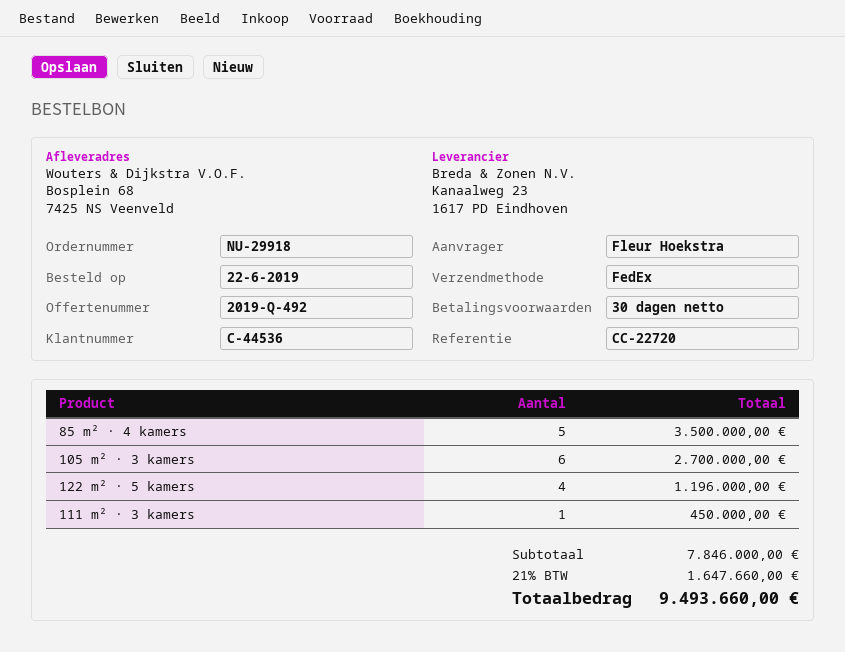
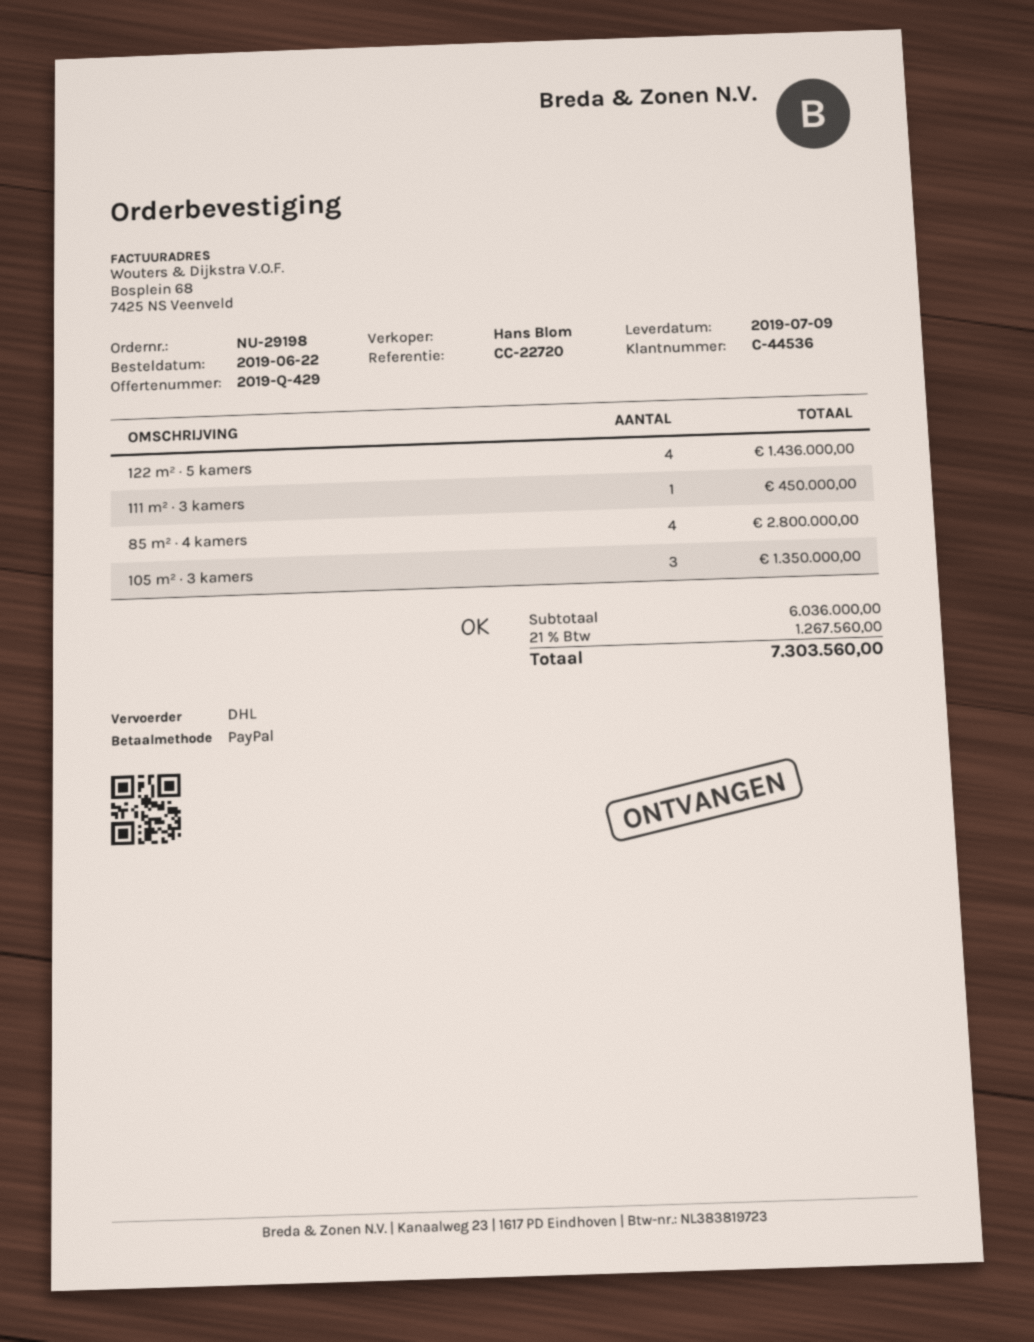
quote number: 2019-Q-492 -> 2019-Q-429
order number: NU-29918 -> NU-29198
shipping method: FedEx -> DHL
85 m² · 4 kamers: 5 for 3500000.00 -> 4 for 2800000.00
105 m² · 3 kamers: 6 for 2700000.00 -> 3 for 1350000.00
122 m² · 5 kamers: 4 for 1196000.00 -> 4 for 1436000.00
subtotal: 7846000.00 -> 6036000.00
tax: 21% = 1647660.00 -> 21% = 1267560.00
total: 9493660.00 -> 7303560.00

